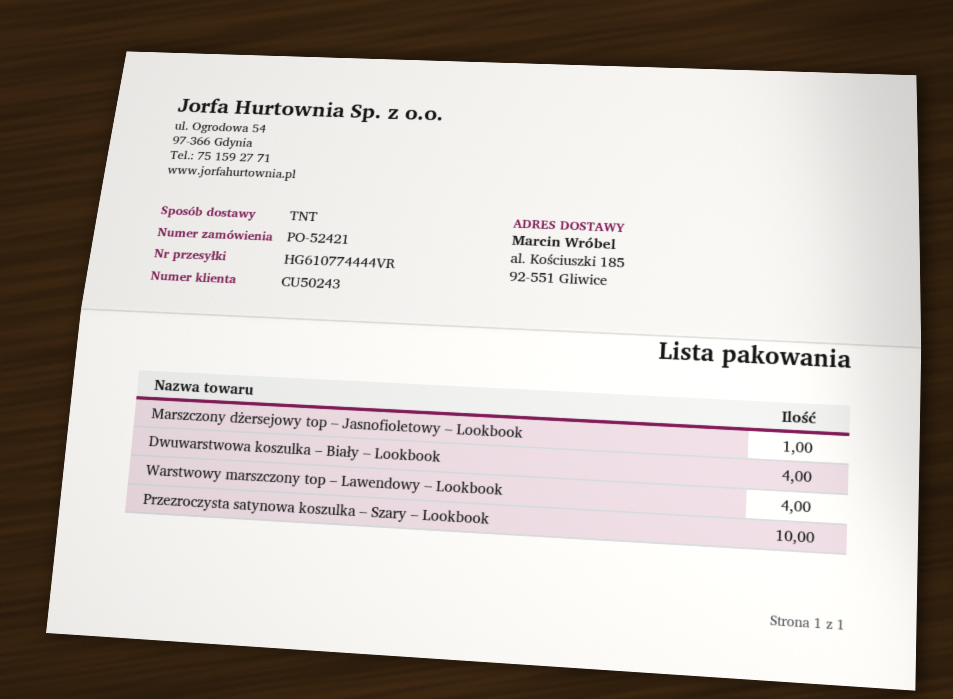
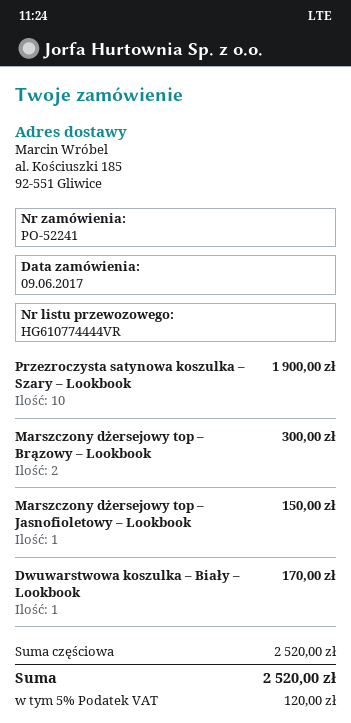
order number: PO-52421 -> PO-52241
Dwuwarstwowa koszulka – Biały – Lookbook: 4 -> 1
Warstwowy marszczony top – Lawendowy – Lookbook: 4 -> none
Marszczony dżersejowy top – Brązowy – Lookbook: none -> 2

